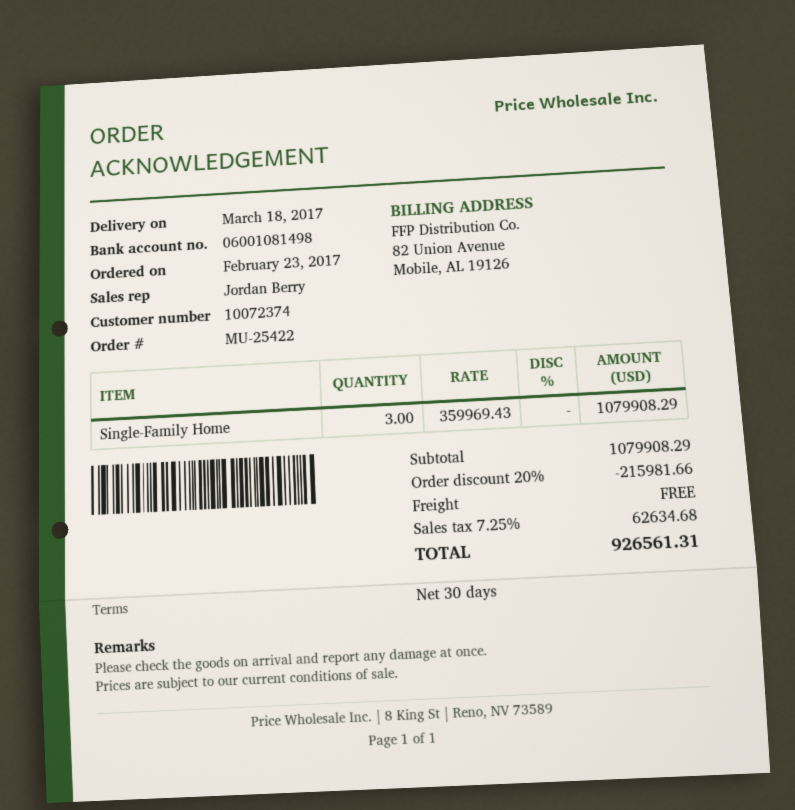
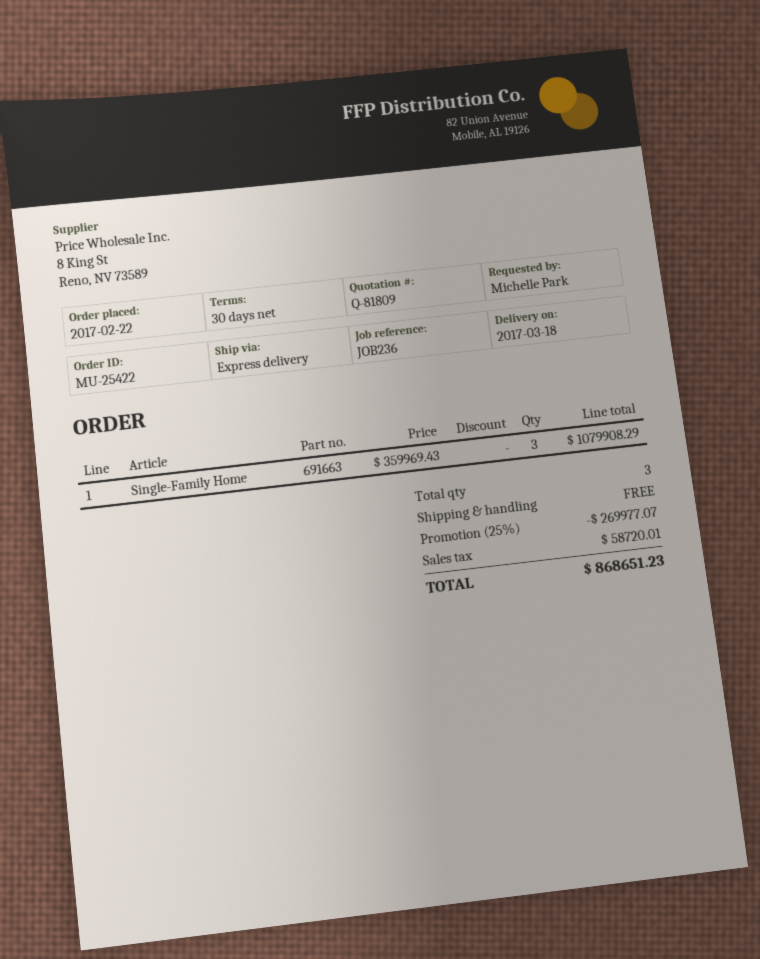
order date: 2017-02-23 -> 2017-02-22
discount: 20% = 215981.66 -> 25% = 269977.07
tax: 62634.68 -> 58720.01
total: 926561.31 -> 868651.23

